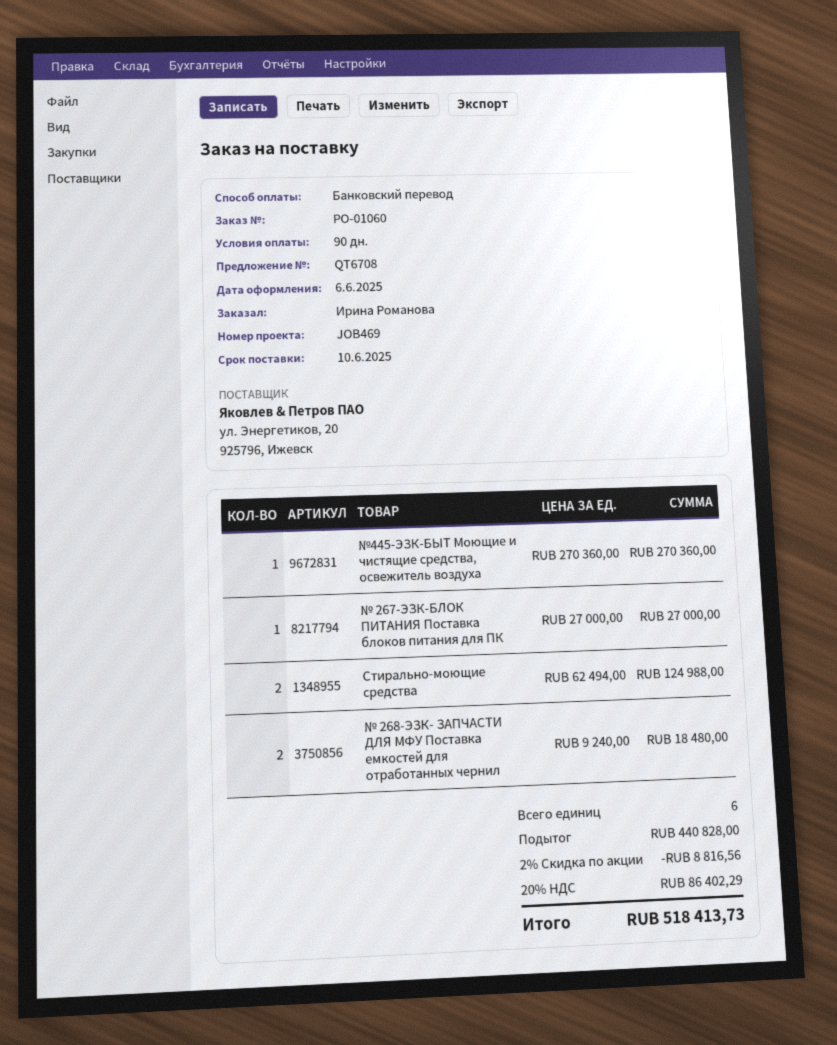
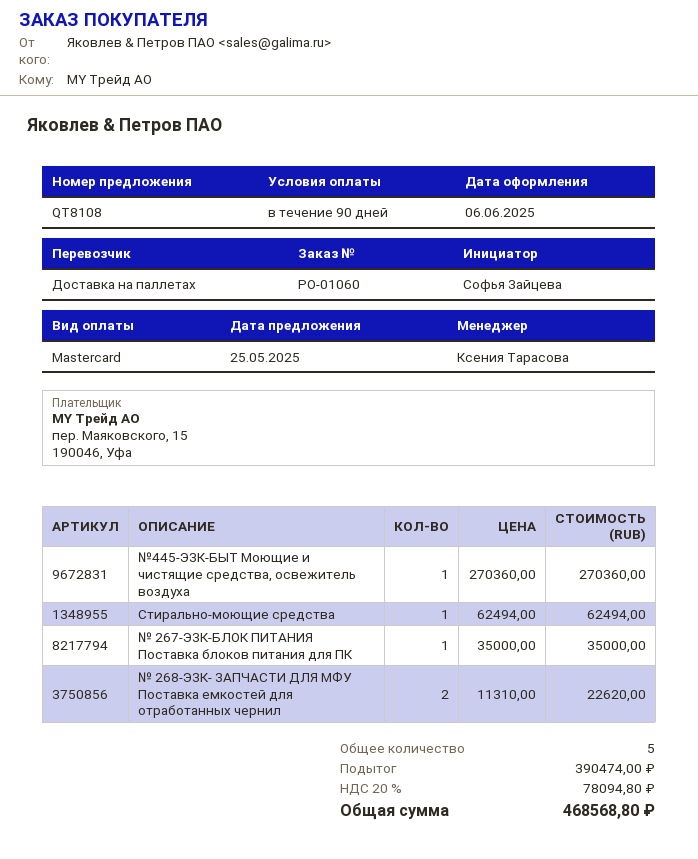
quote number: QT6708 -> QT8108
ordered by: Ирина Романова -> Софья Зайцева
payment method: bank transfer -> Mastercard
№ 267-ЭЗК-БЛОК ПИТАНИЯ Поставка блоков питания для ПК: 1 x 27000.00 = 27000.00 -> 1 x 35000.00 = 35000.00
Стирально-моющие средства: 2 x 62494.00 = 124988.00 -> 1 x 62494.00 = 62494.00
№ 268-ЭЗК- ЗАПЧАСТИ ДЛЯ МФУ Поставка емкостей для отработанных чернил: 2 x 9240.00 = 18480.00 -> 2 x 11310.00 = 22620.00
total quantity: 6 -> 5
subtotal: 440828.00 -> 390474.00
discount: 2% = 8816.56 -> none
tax: 20% = 86402.29 -> 20% = 78094.80
total: 518413.73 -> 468568.80

